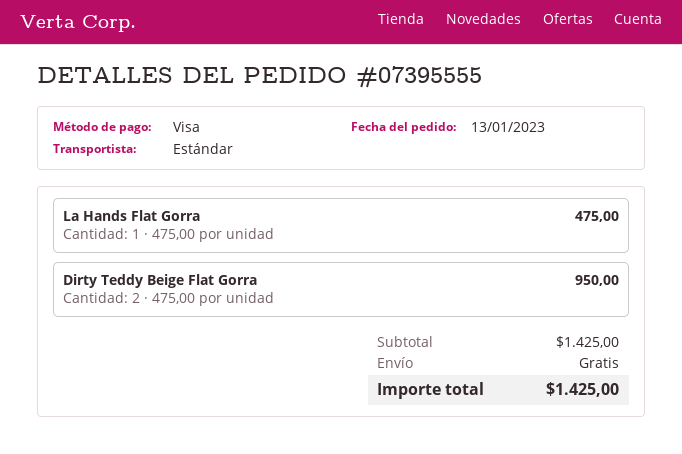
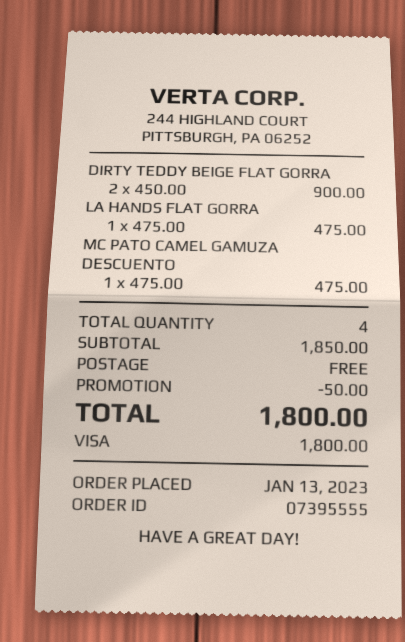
Dirty Teddy Beige Flat Gorra: 2 x 475.00 = 950.00 -> 2 x 450.00 = 900.00
MC PATO CAMEL GAMUZA DESCUENTO: none -> 1 x 475.00 = 475.00
subtotal: 1425.00 -> 1850.00
discount: none -> 50.00
total: 1425.00 -> 1800.00

